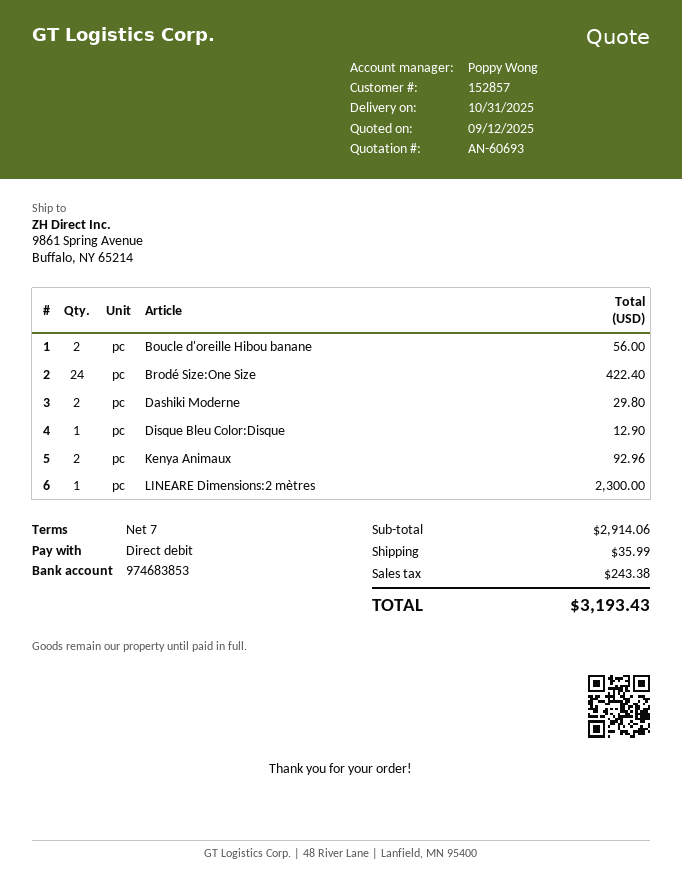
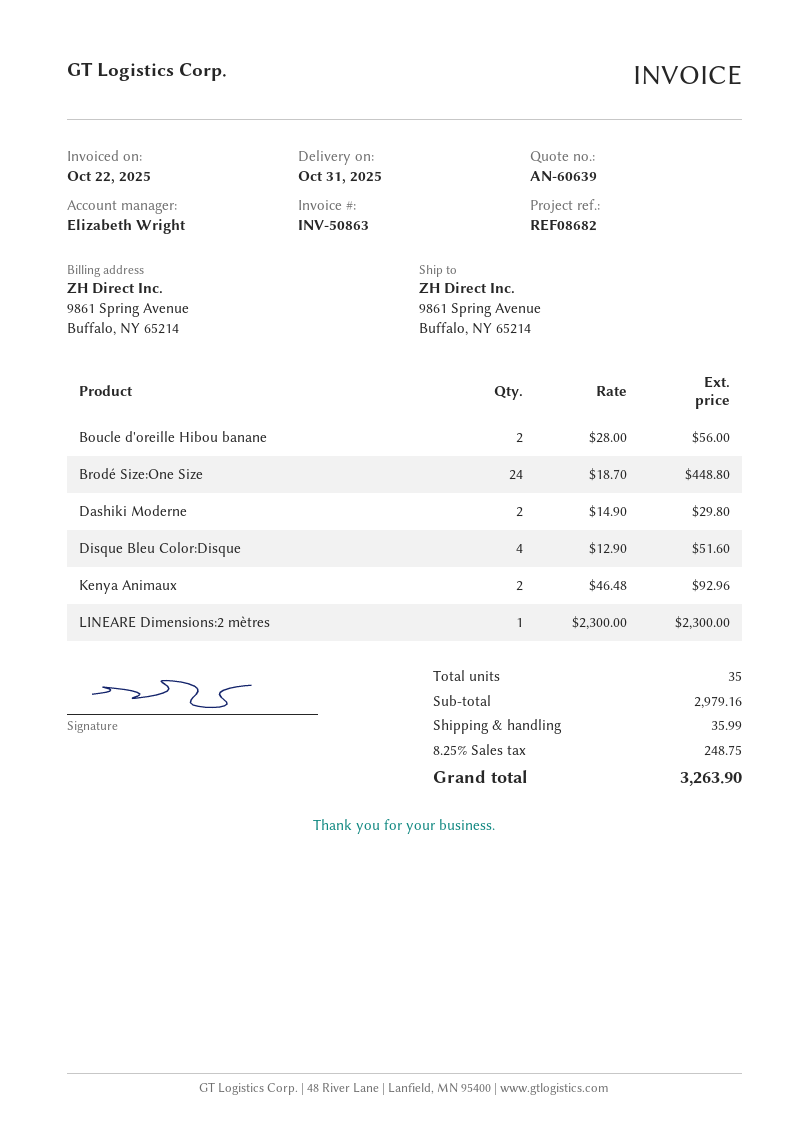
quote number: AN-60693 -> AN-60639
sales rep: Poppy Wong -> Elizabeth Wright
Brodé Size:One Size: 24 for 422.40 -> 24 for 448.80
Disque Bleu Color:Disque: 1 for 12.90 -> 4 for 51.60
subtotal: 2914.06 -> 2979.16
tax: 243.38 -> 248.75
total: 3193.43 -> 3263.90

